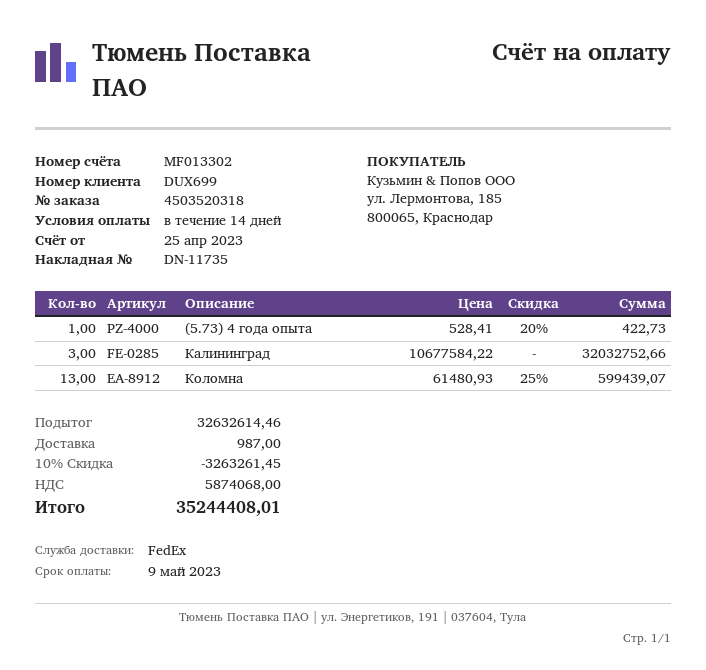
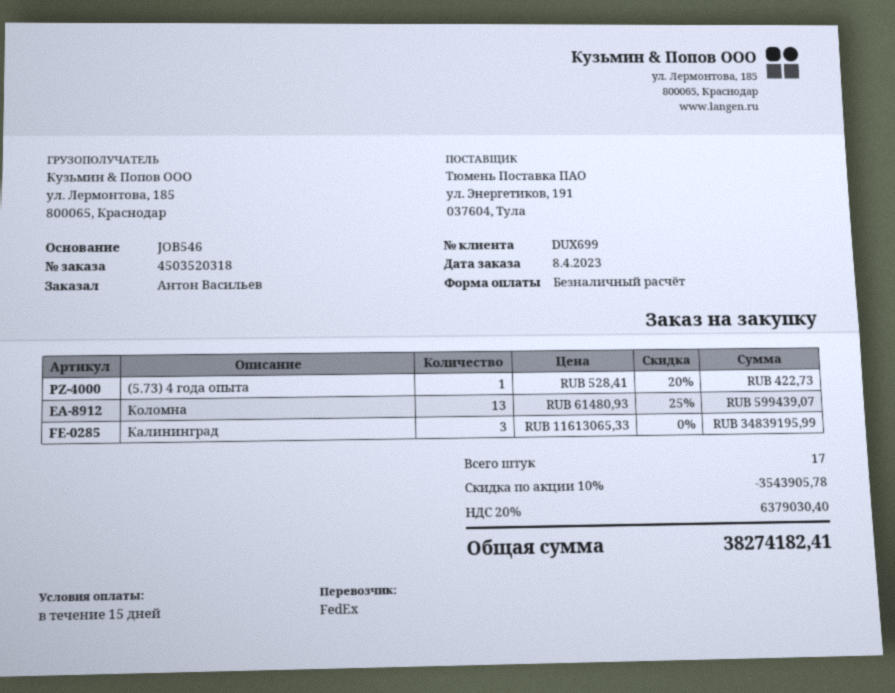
payment terms: 14 days -> 15 days
Калининград: 3 x 10677584.22 = 32032752.66 -> 3 x 11613065.33 = 34839195.99
discount: 10% = 3263261.45 -> 10% = 3543905.78
shipping: 987.00 -> none
tax: 5874068.00 -> 6379030.40
total: 35244408.01 -> 38274182.41

